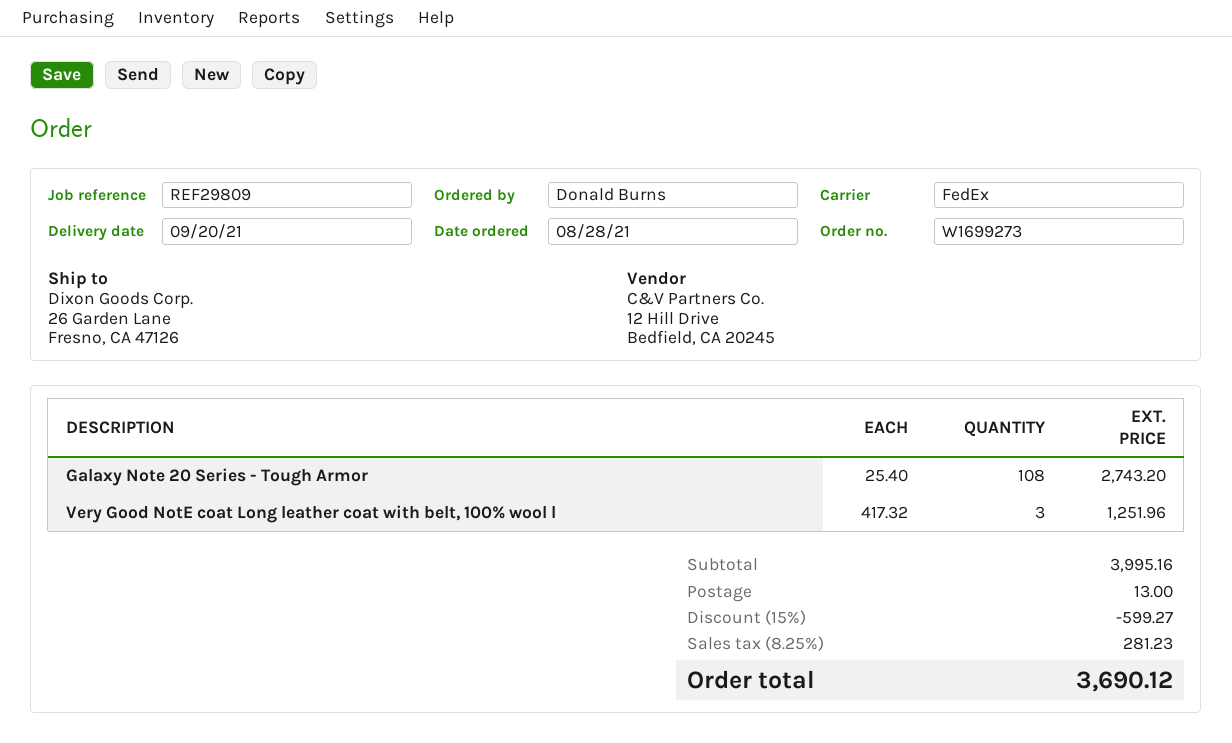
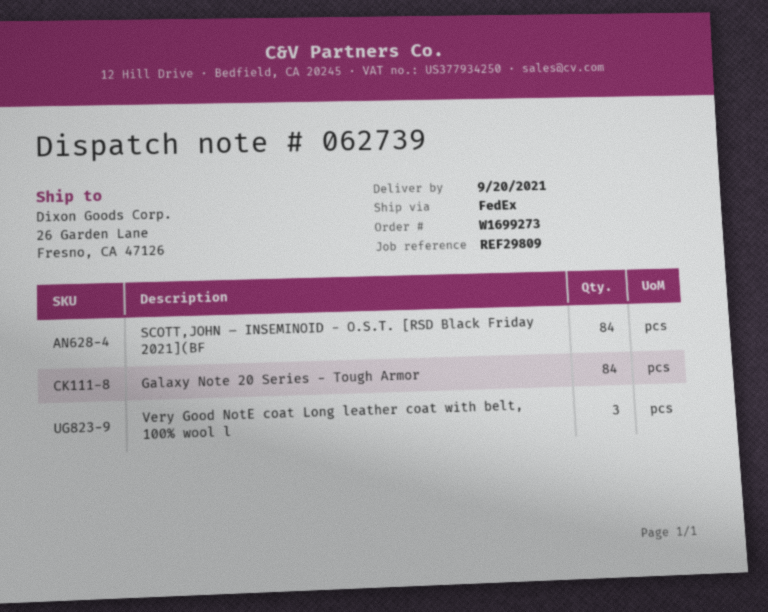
Galaxy Note 20 Series - Tough Armor: 108 -> 84
SCOTT,JOHN – INSEMINOID - O.S.T. [RSD Black Friday 2021](BF: none -> 84

